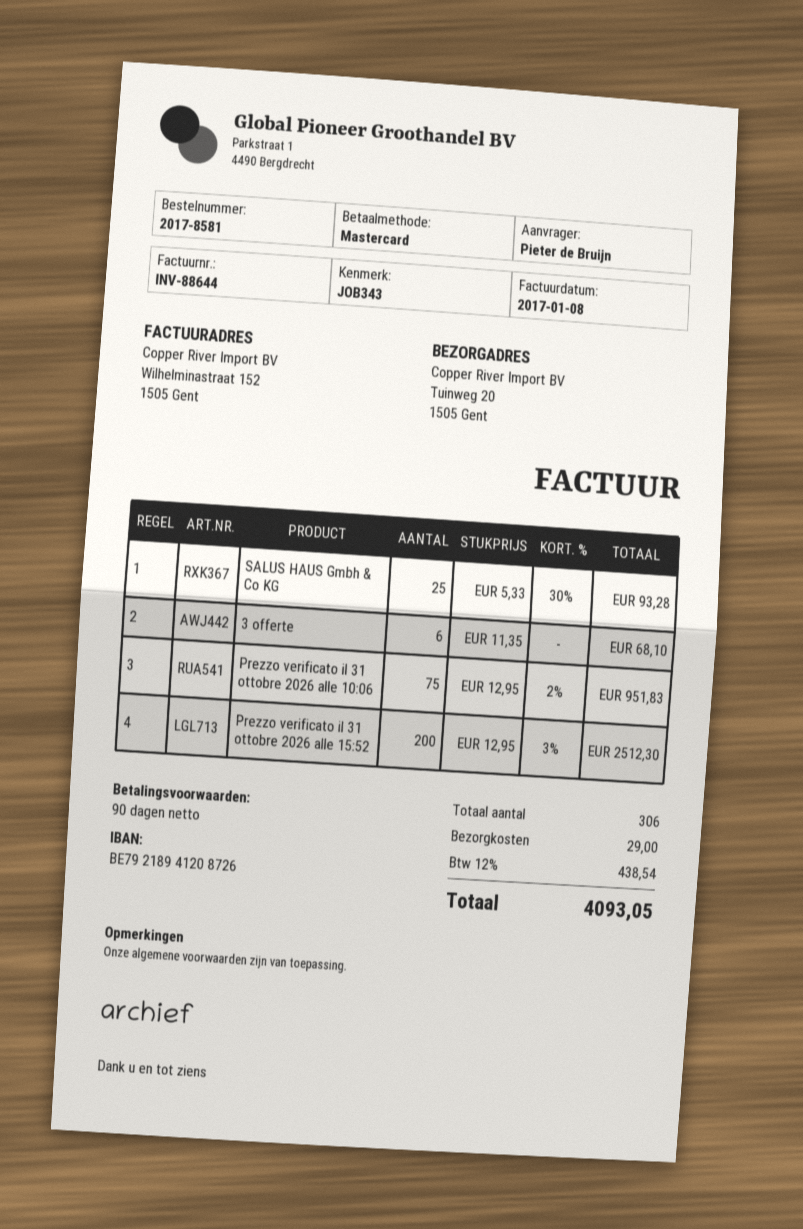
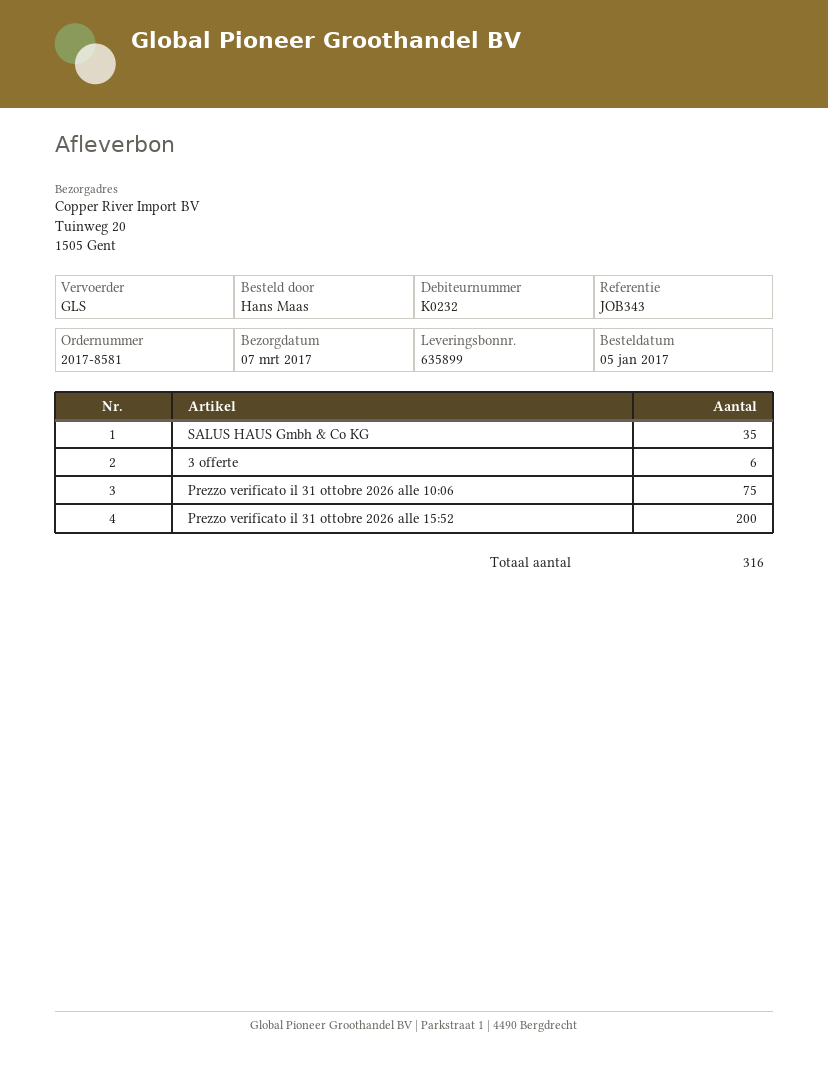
ordered by: Pieter de Bruijn -> Hans Maas
SALUS HAUS Gmbh & Co KG: 25 -> 35
total quantity: 306 -> 316

